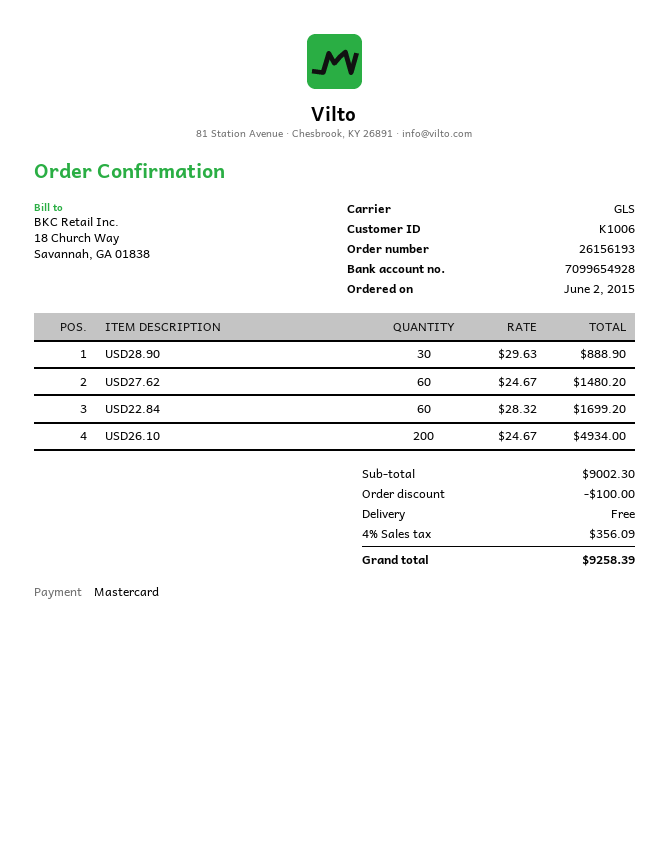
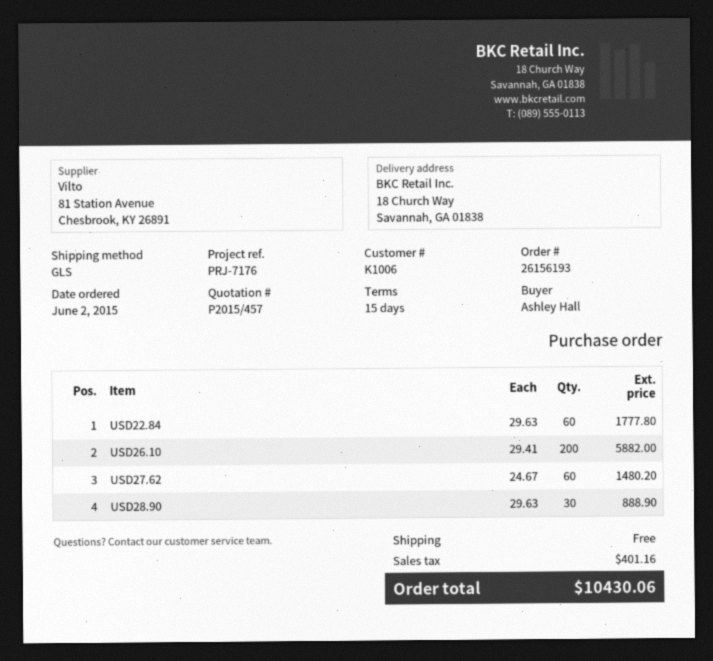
USD22.84: 60 x 28.32 = 1699.20 -> 60 x 29.63 = 1777.80
USD26.10: 200 x 24.67 = 4934.00 -> 200 x 29.41 = 5882.00
discount: 100.00 -> none
tax: 356.09 -> 401.16
total: 9258.39 -> 10430.06

